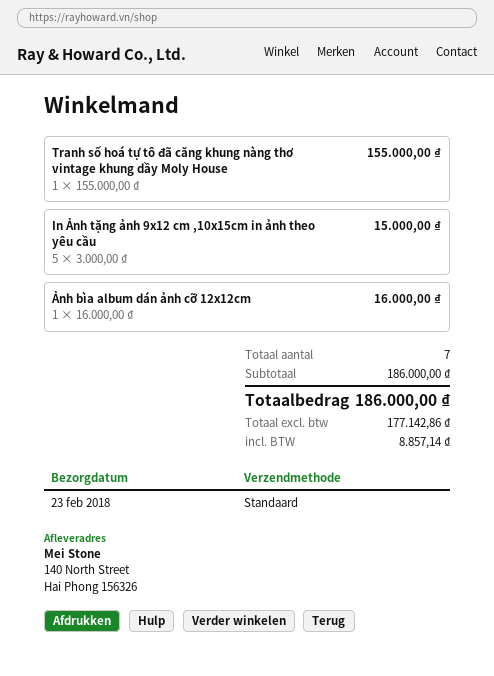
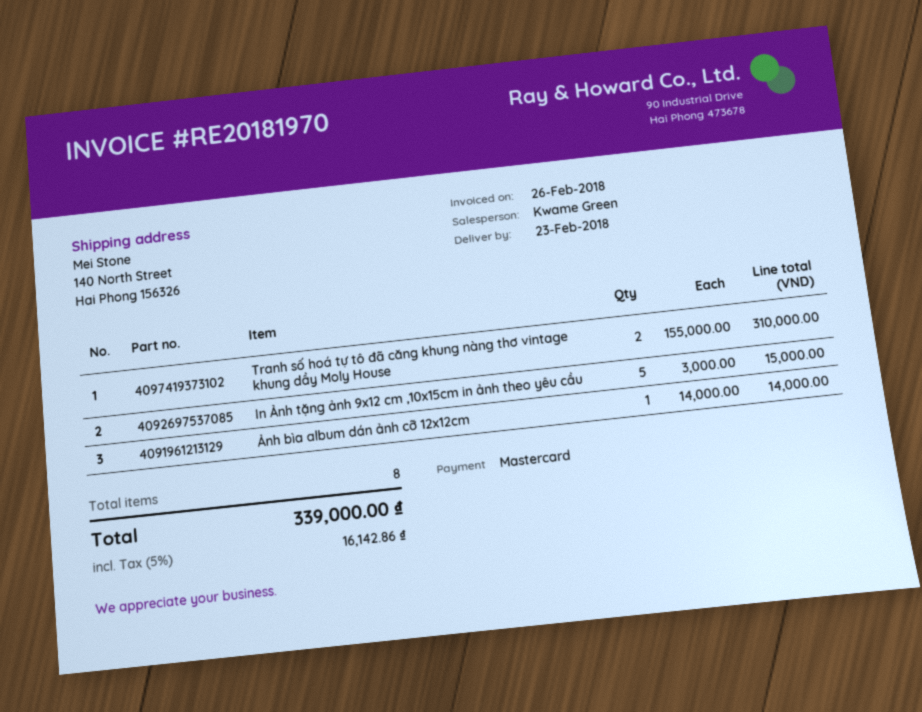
Tranh số hoá tự tô đã căng khung nàng thơ vintage khung dầy Moly House: 1 x 155000.00 = 155000.00 -> 2 x 155000.00 = 310000.00
Ảnh bìa album dán ảnh cỡ 12x12cm: 1 x 16000.00 = 16000.00 -> 1 x 14000.00 = 14000.00
total quantity: 7 -> 8
tax: 8857.14 -> 16142.86
total: 186000.00 -> 339000.00

